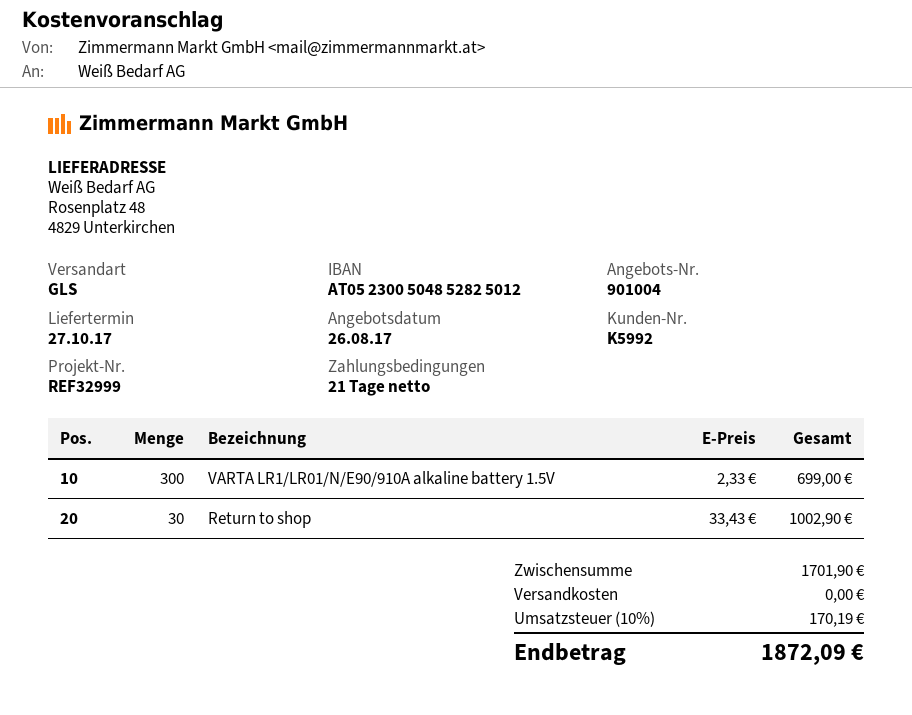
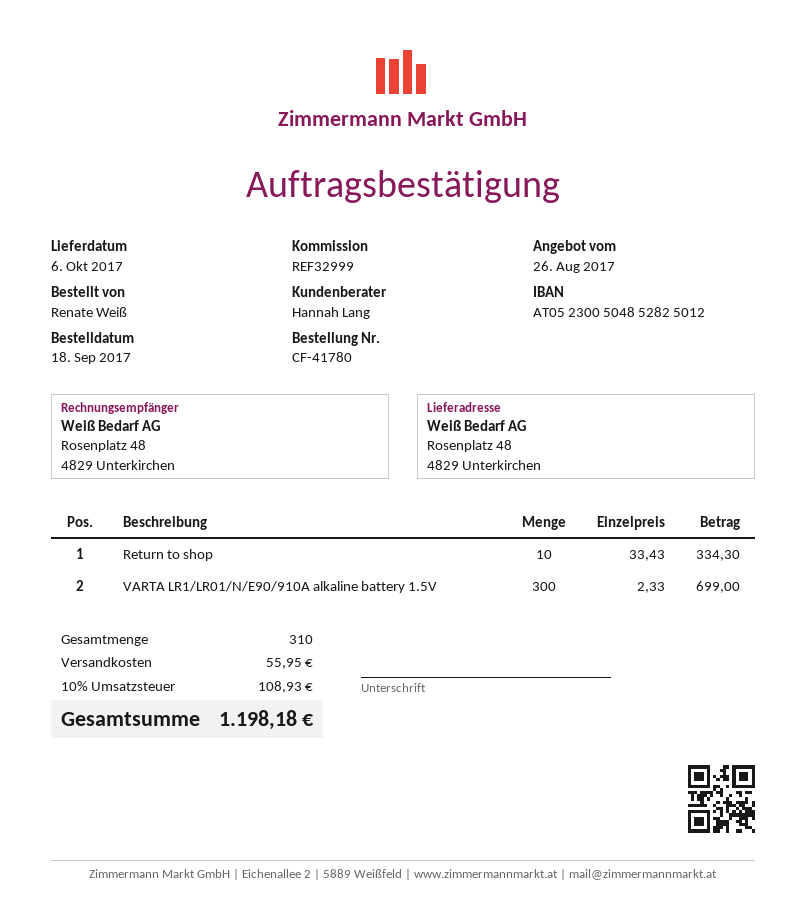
delivery date: 2017-10-27 -> 2017-10-06
Return to shop: 30 x 33.43 = 1002.90 -> 10 x 33.43 = 334.30
shipping: 0.00 -> 55.95
tax: 10% = 170.19 -> 10% = 108.93
total: 1872.09 -> 1198.18

